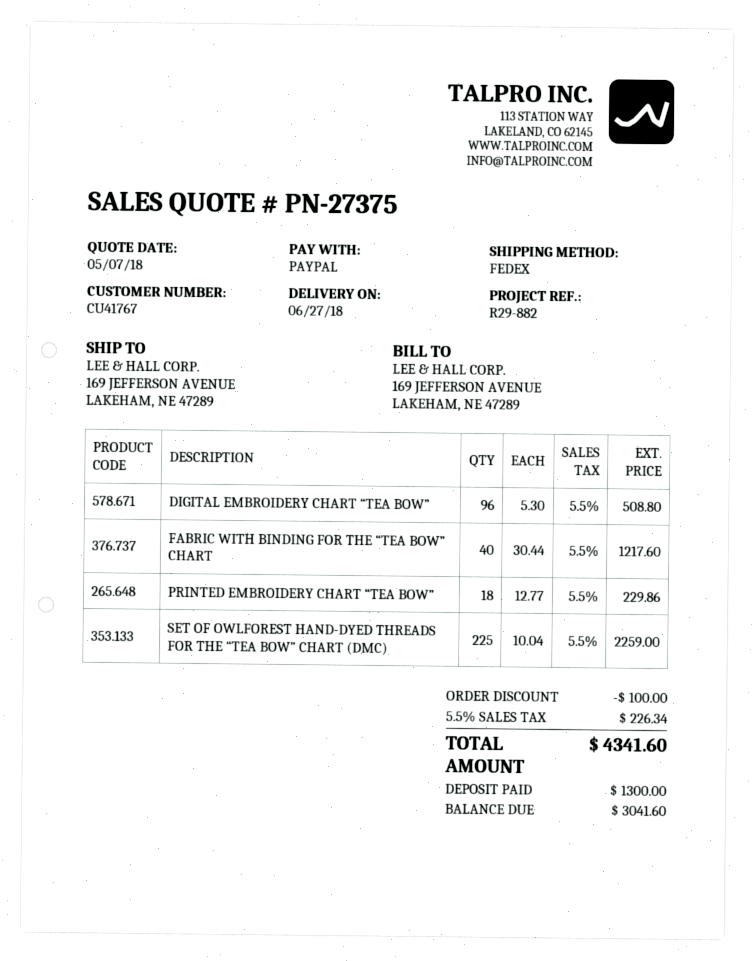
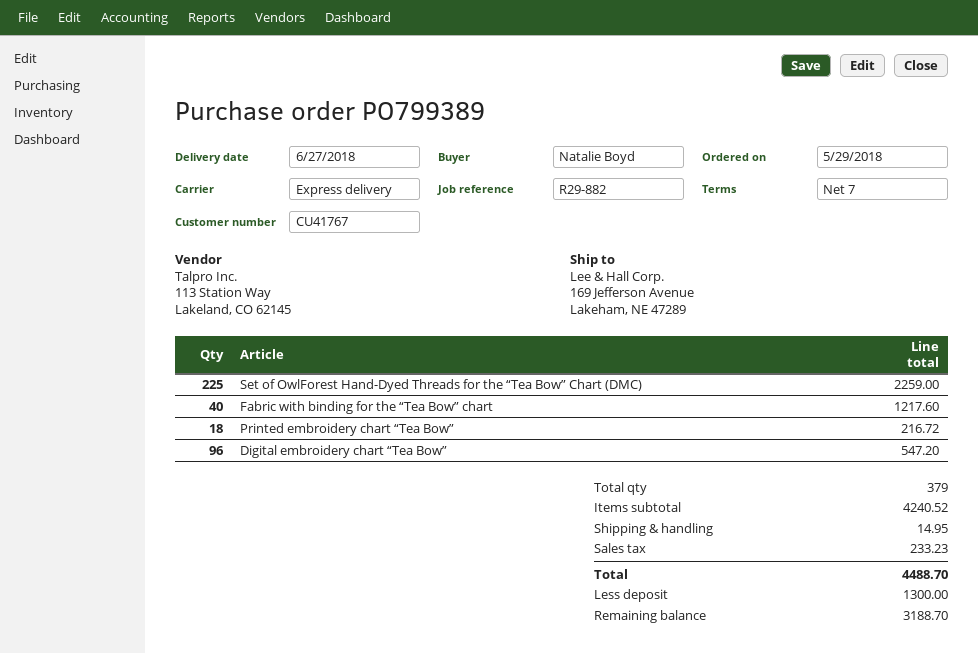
shipping method: FedEx -> express
DIGITAL EMBROIDERY CHART “TEA BOW”: 96 for 508.80 -> 96 for 547.20
PRINTED EMBROIDERY CHART “TEA BOW”: 18 for 229.86 -> 18 for 216.72
discount: 100.00 -> none
shipping: none -> 14.95
tax: 226.34 -> 233.23
total: 4341.60 -> 4488.70
balance: 3041.60 -> 3188.70

